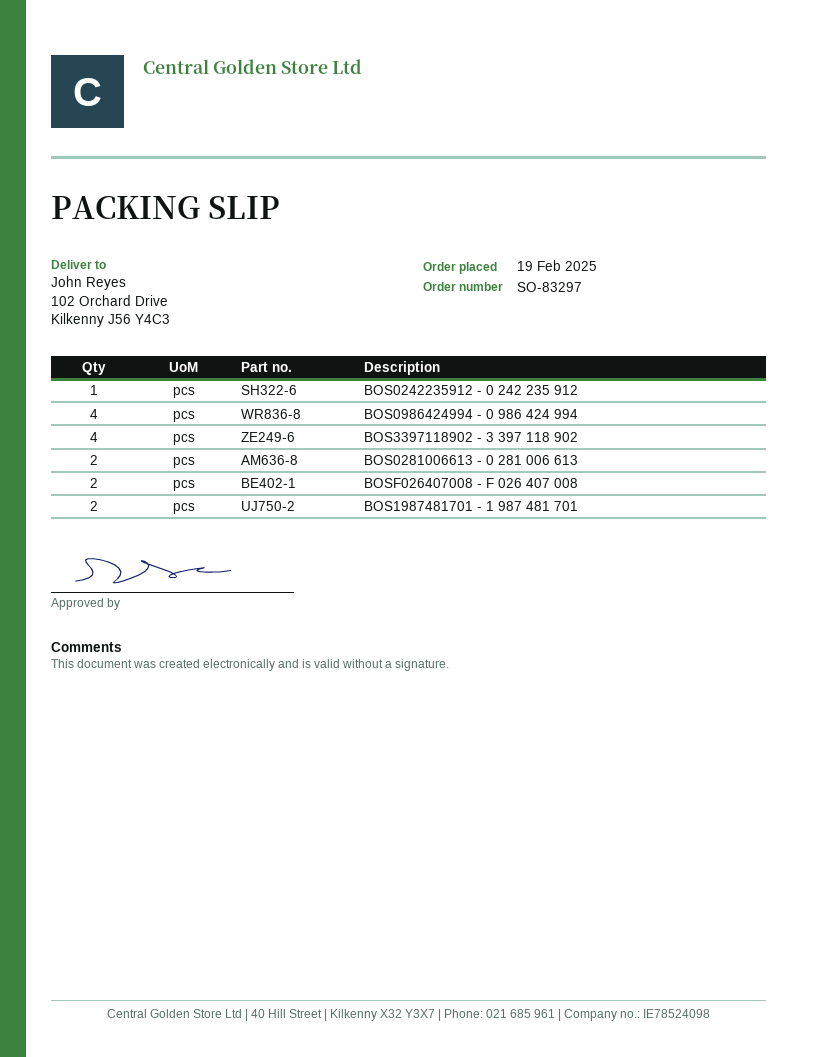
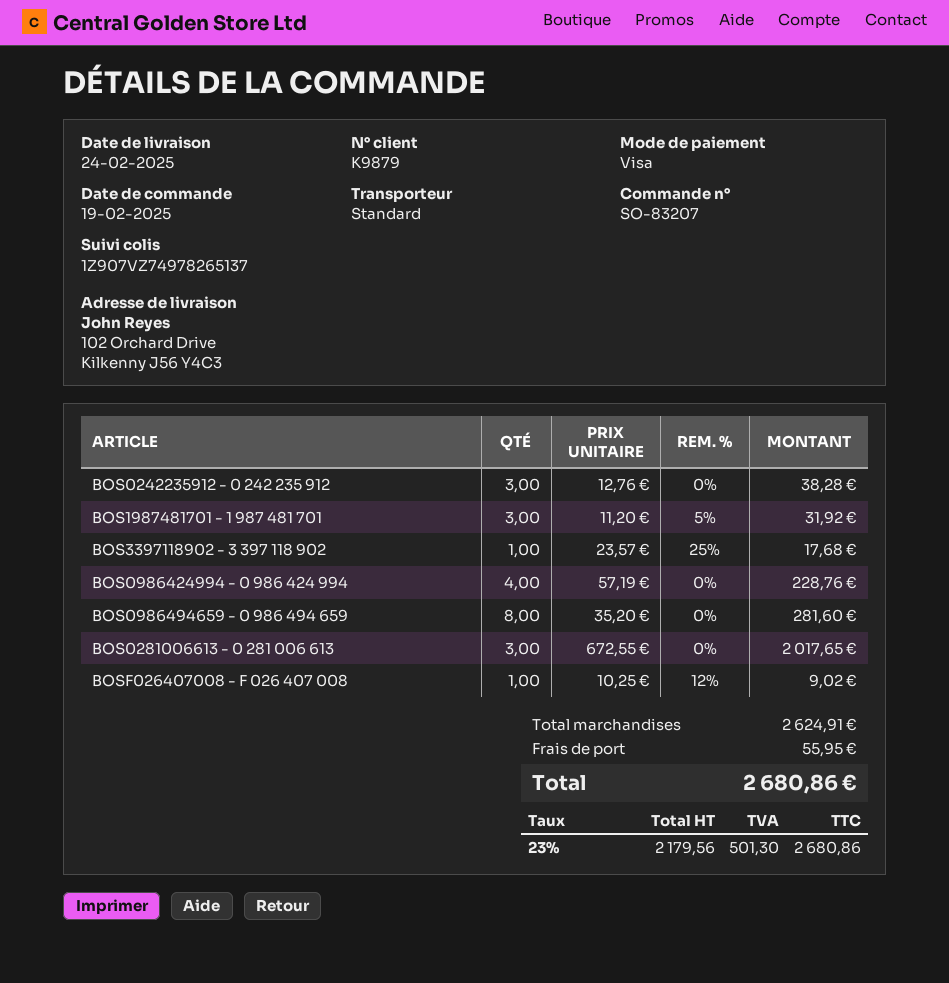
order number: SO-83297 -> SO-83207
BOS0242235912 - 0 242 235 912: 1 -> 3
BOS3397118902 - 3 397 118 902: 4 -> 1
BOS0281006613 - 0 281 006 613: 2 -> 3
BOSF026407008 - F 026 407 008: 2 -> 1
BOS1987481701 - 1 987 481 701: 2 -> 3
BOS0986494659 - 0 986 494 659: none -> 8

